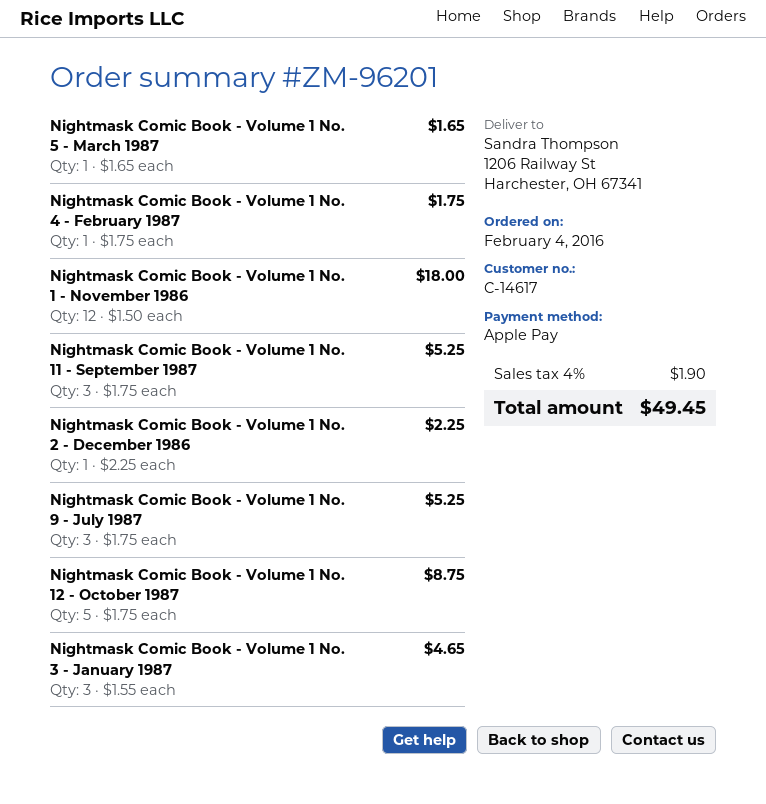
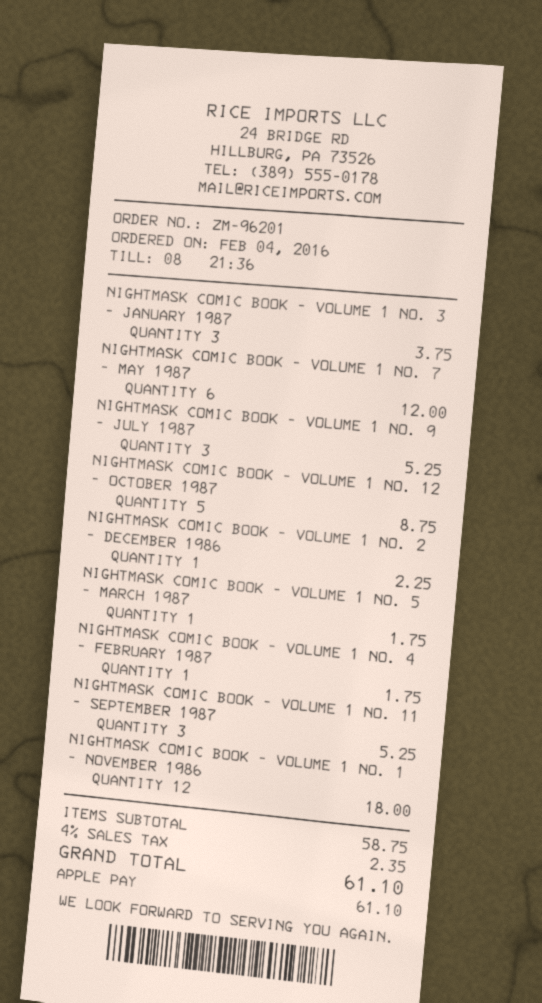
Nightmask Comic Book - Volume 1 No. 5 - March 1987: 1 for 1.65 -> 1 for 1.75
Nightmask Comic Book - Volume 1 No. 3 - January 1987: 3 for 4.65 -> 3 for 3.75
NIGHTMASK COMIC BOOK - VOLUME 1 NO. 7 - MAY 1987: none -> 6 for 12.00
tax: 4% = 1.90 -> 4% = 2.35
total: 49.45 -> 61.10

